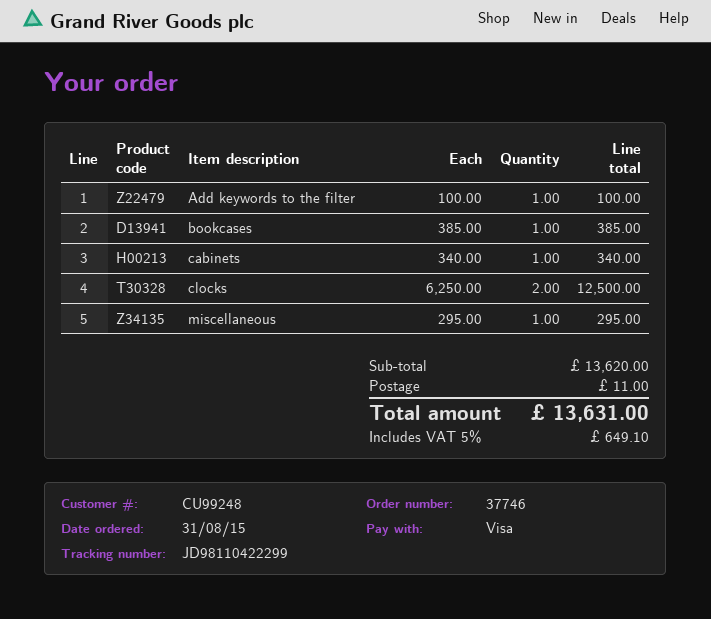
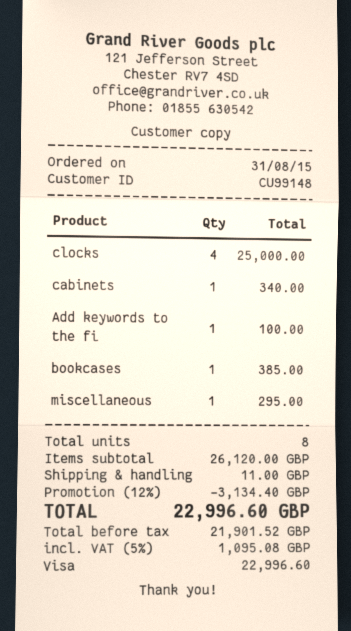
customer number: CU99248 -> CU99148
clocks: 2 for 12500.00 -> 4 for 25000.00
subtotal: 13620.00 -> 26120.00
discount: none -> 12% = 3134.40
tax: 5% = 649.10 -> 5% = 1095.08
total: 13631.00 -> 22996.60

